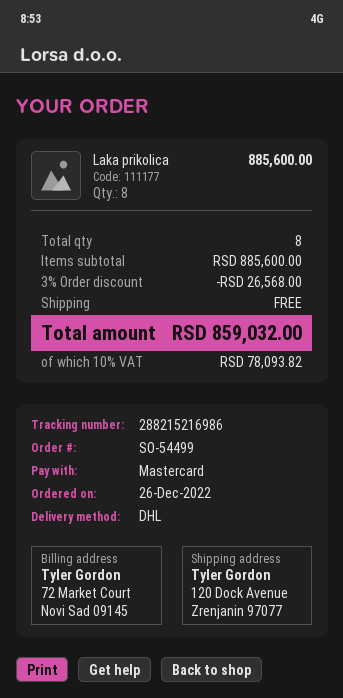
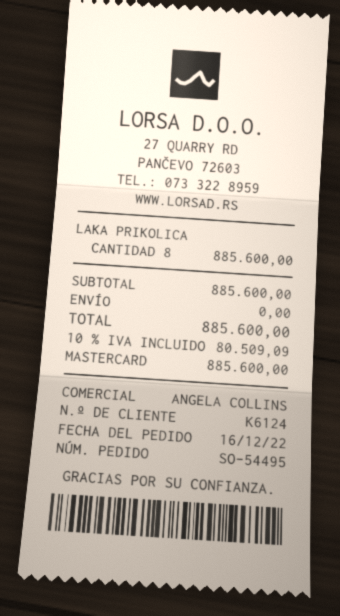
order number: SO-54499 -> SO-54495
order date: 2022-12-26 -> 2022-12-16
discount: 3% = 26568.00 -> none
tax: 10% = 78093.82 -> 10% = 80509.09
total: 859032.00 -> 885600.00

